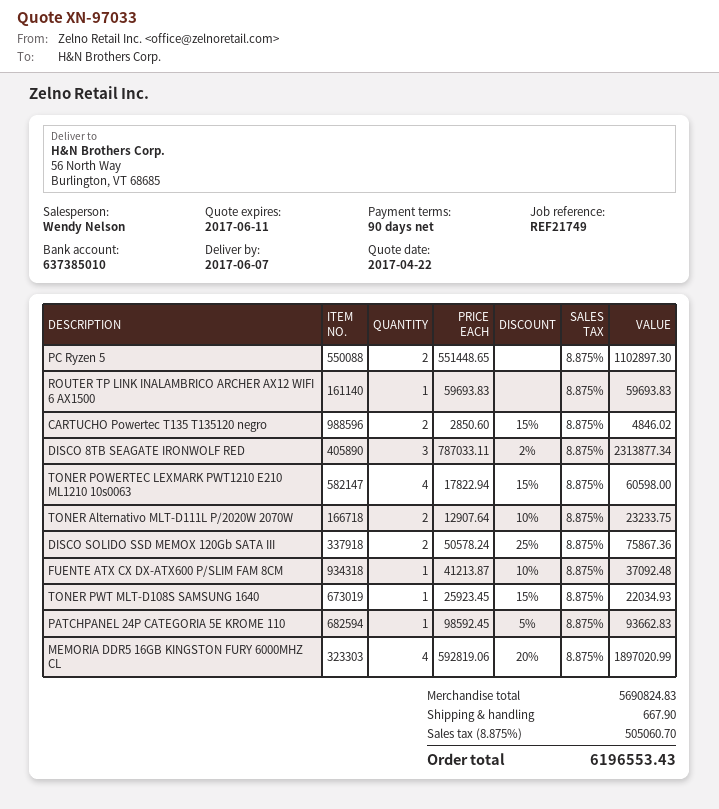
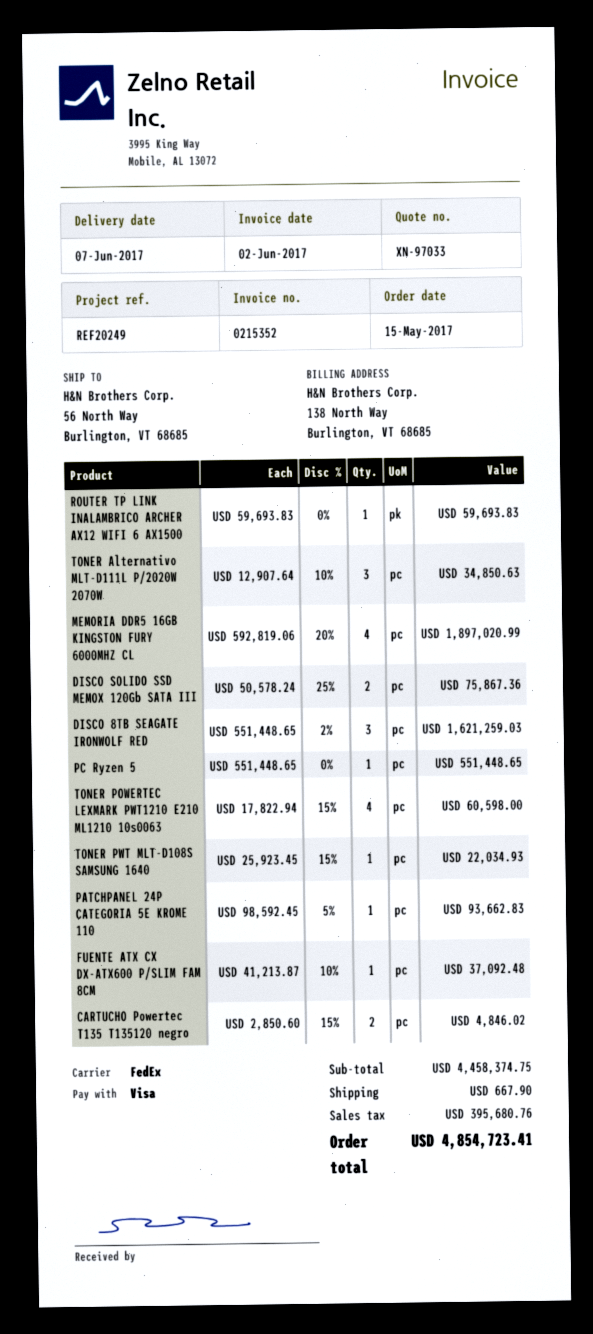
reference: REF21749 -> REF20249
PC Ryzen 5: 2 x 551448.65 = 1102897.30 -> 1 x 551448.65 = 551448.65
DISCO 8TB SEAGATE IRONWOLF RED: 3 x 787033.11 - 2% = 2313877.34 -> 3 x 551448.65 - 2% = 1621259.03
TONER Alternativo MLT-D111L P/2020W 2070W: 2 x 12907.64 - 10% = 23233.75 -> 3 x 12907.64 - 10% = 34850.63
subtotal: 5690824.83 -> 4458374.75
tax: 505060.70 -> 395680.76
total: 6196553.43 -> 4854723.41

